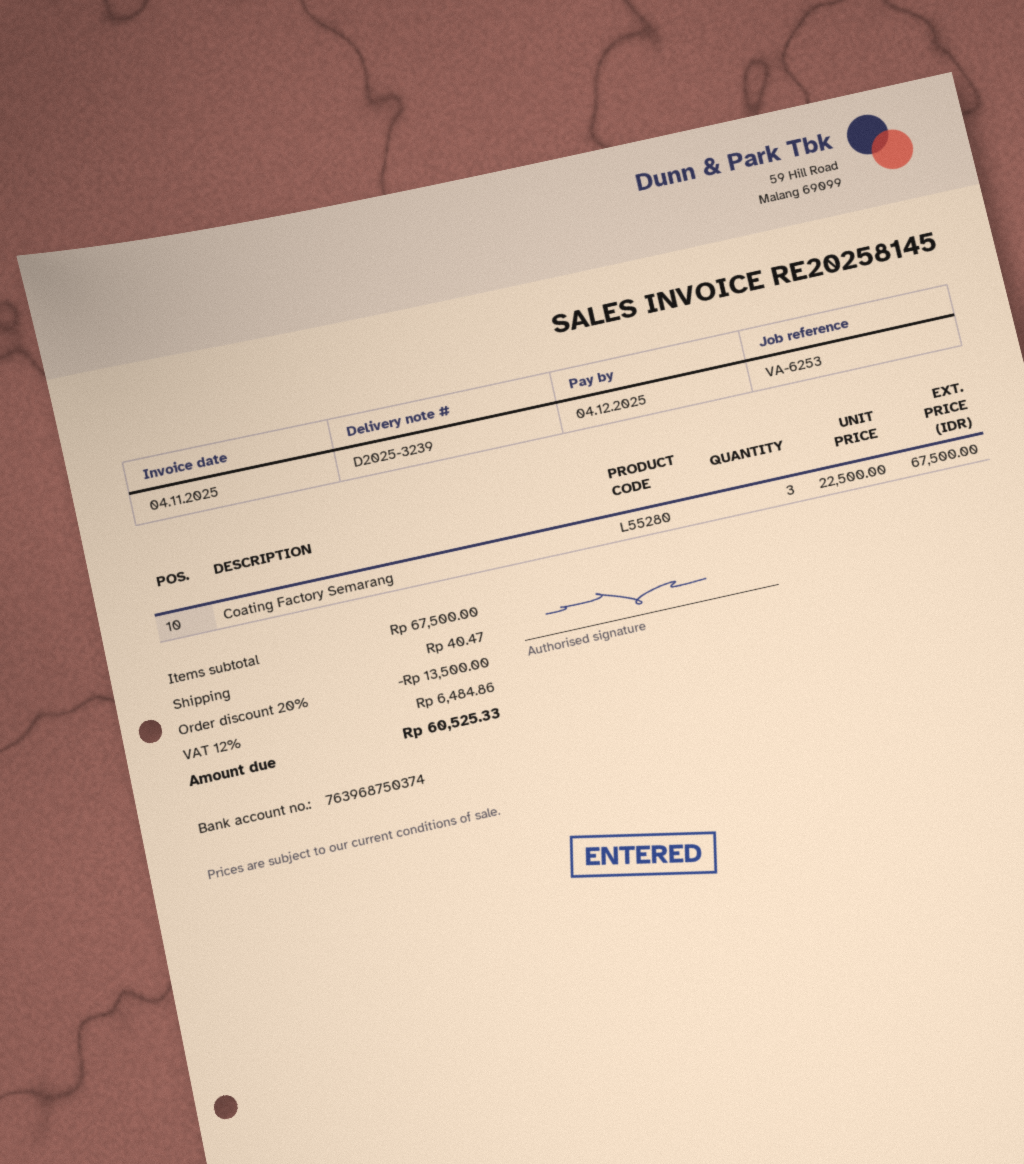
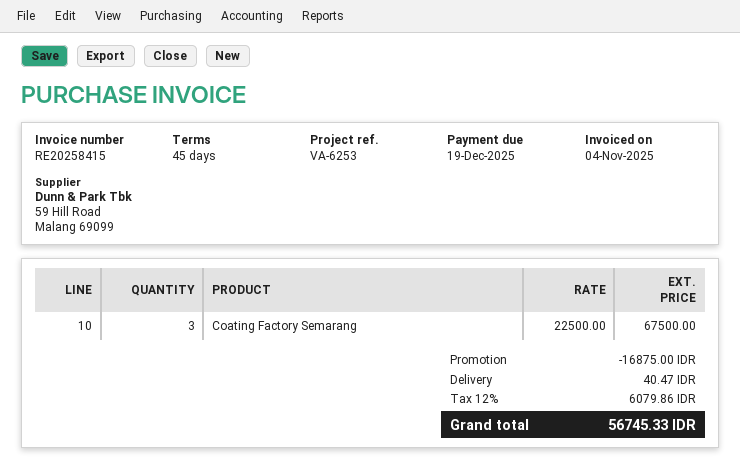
invoice number: RE20258145 -> RE20258415
due date: 2025-12-04 -> 2025-12-19
discount: 13500.00 -> 16875.00
tax: 12% = 6484.86 -> 12% = 6079.86
total: 60525.33 -> 56745.33

